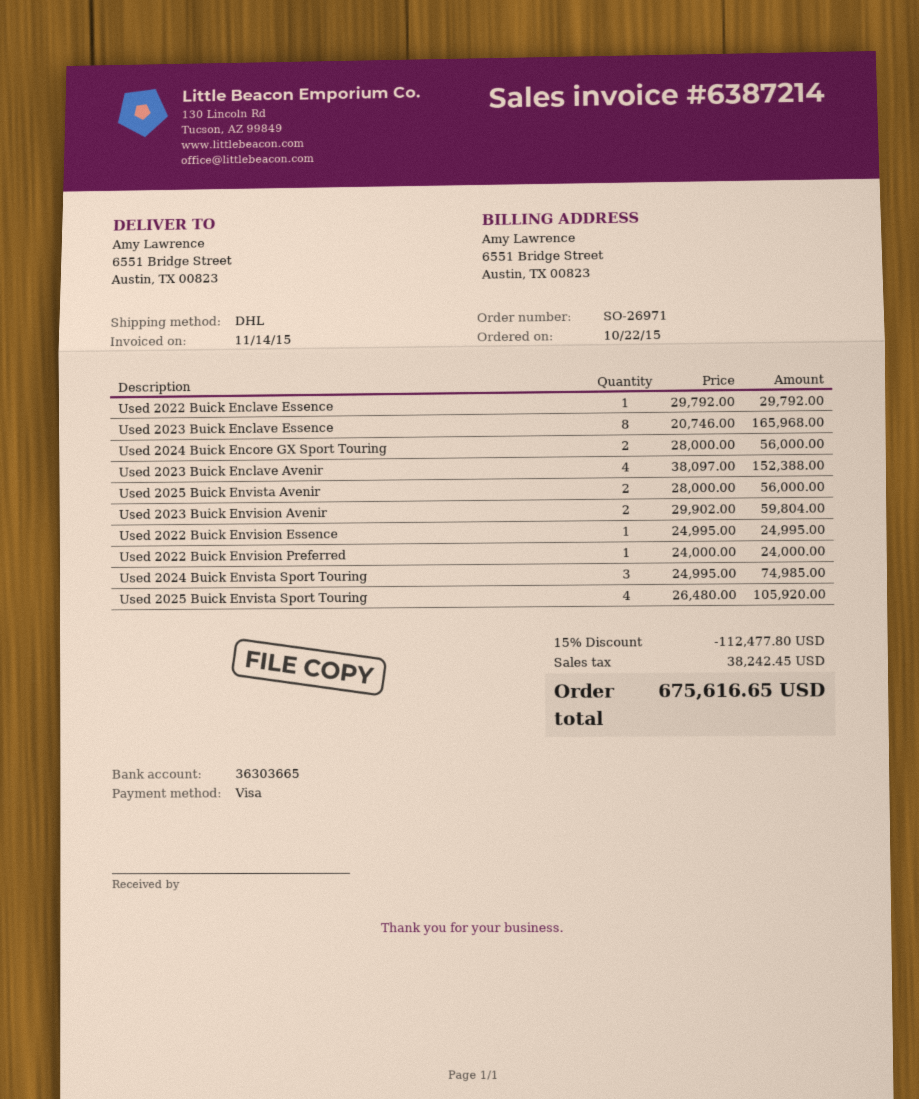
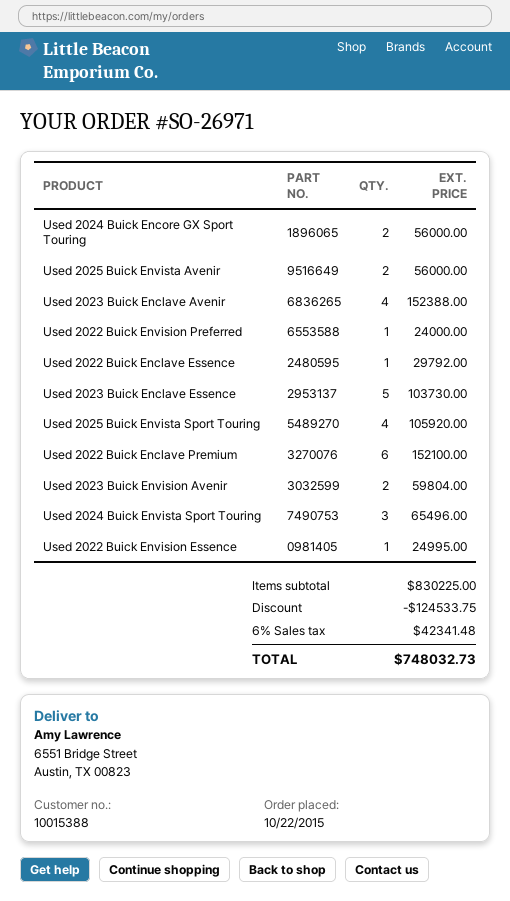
Used 2023 Buick Enclave Essence: 8 for 165968.00 -> 5 for 103730.00
Used 2024 Buick Envista Sport Touring: 3 for 74985.00 -> 3 for 65496.00
Used 2022 Buick Enclave Premium: none -> 6 for 152100.00
discount: 112477.80 -> 124533.75
tax: 38242.45 -> 42341.48
total: 675616.65 -> 748032.73

